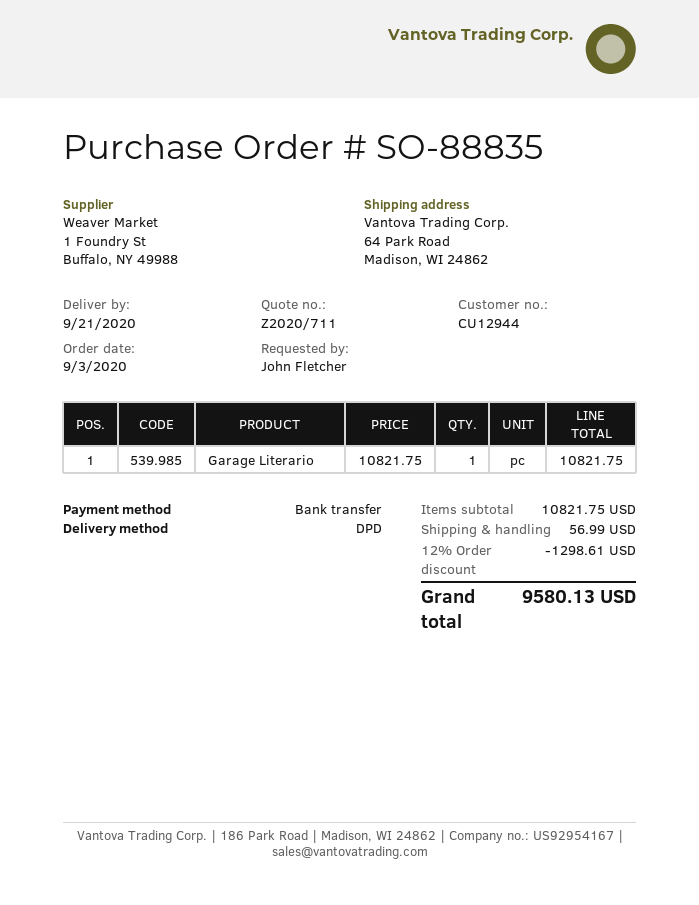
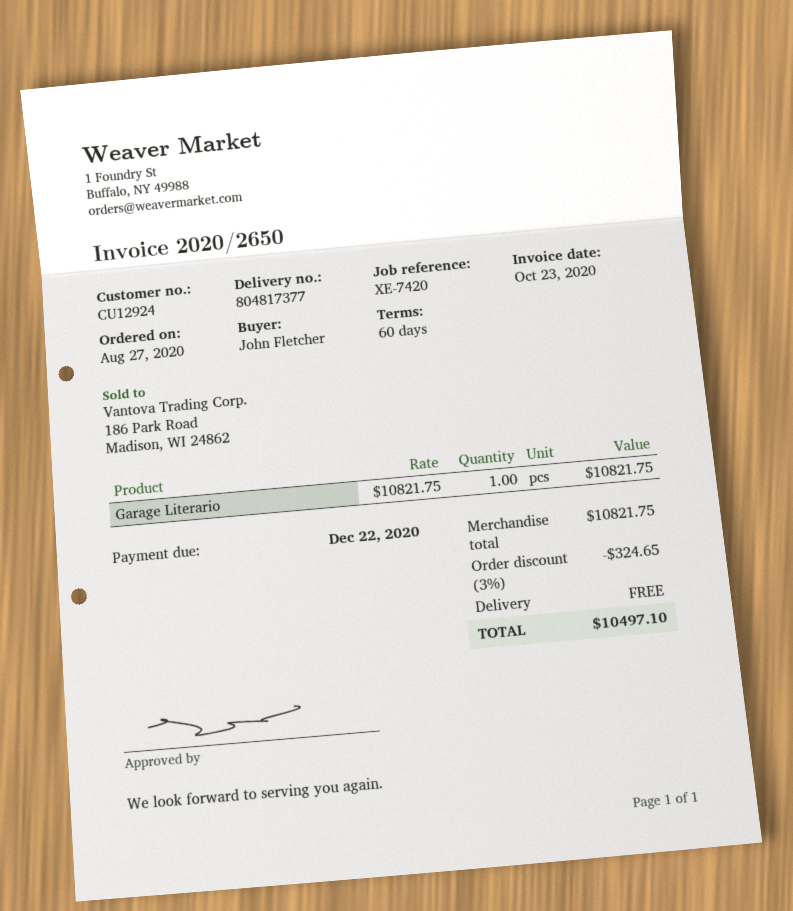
order date: 2020-09-03 -> 2020-08-27
customer number: CU12944 -> CU12924
discount: 12% = 1298.61 -> 3% = 324.65
shipping: 56.99 -> 0.00
total: 9580.13 -> 10497.10

